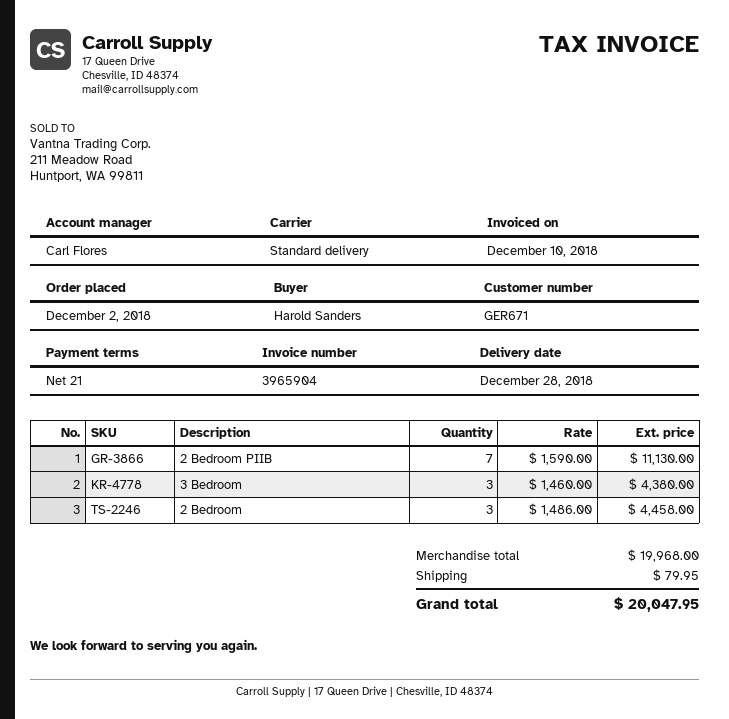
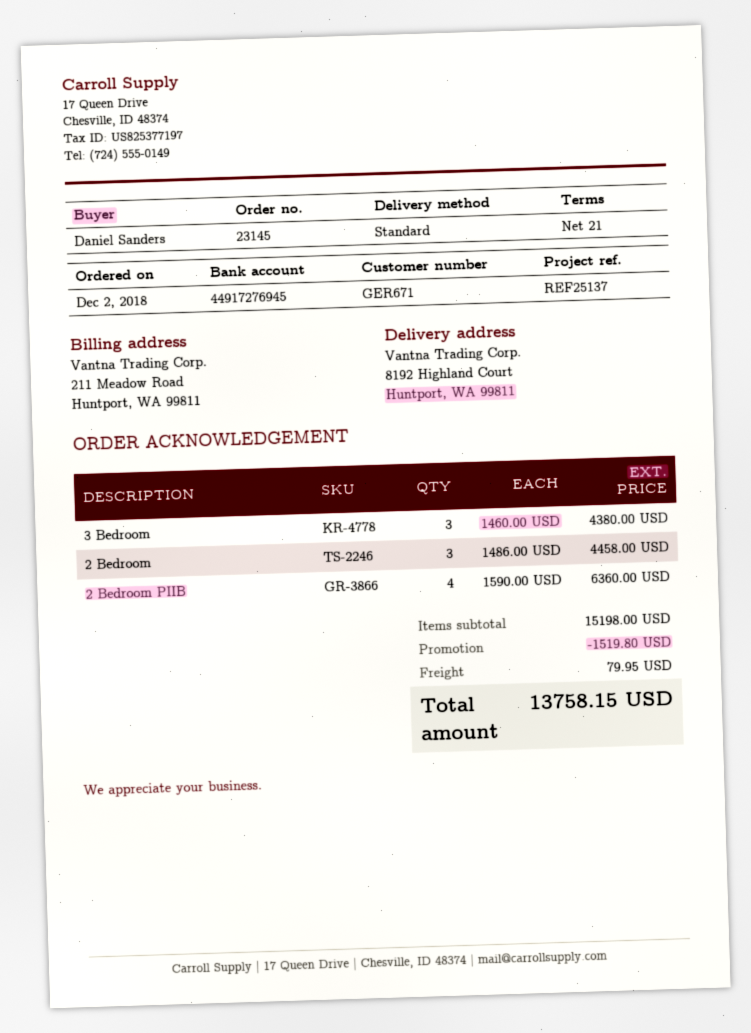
ordered by: Harold Sanders -> Daniel Sanders
2 Bedroom PIIB: 7 x 1590.00 = 11130.00 -> 4 x 1590.00 = 6360.00
subtotal: 19968.00 -> 15198.00
discount: none -> 1519.80
total: 20047.95 -> 13758.15

